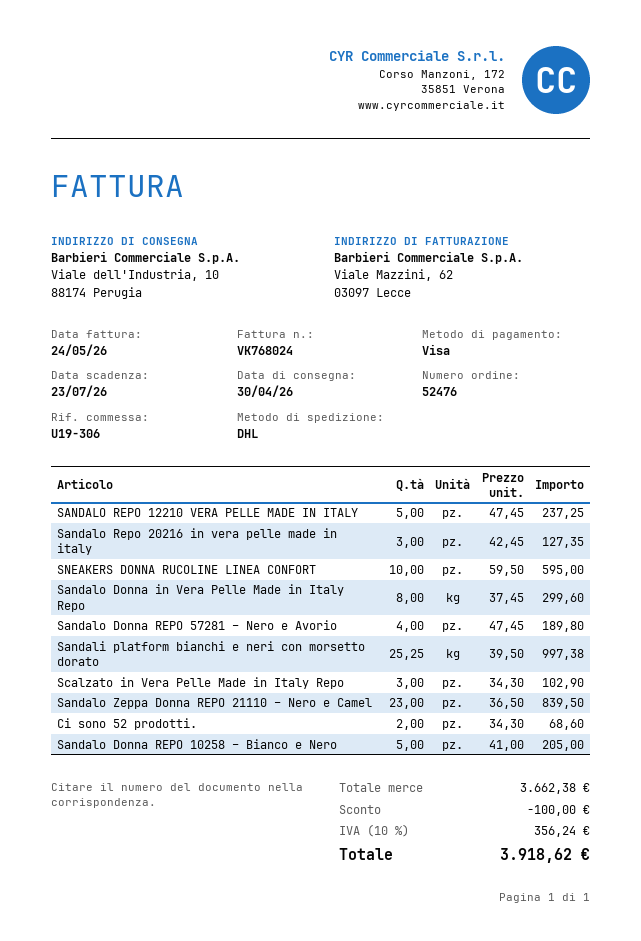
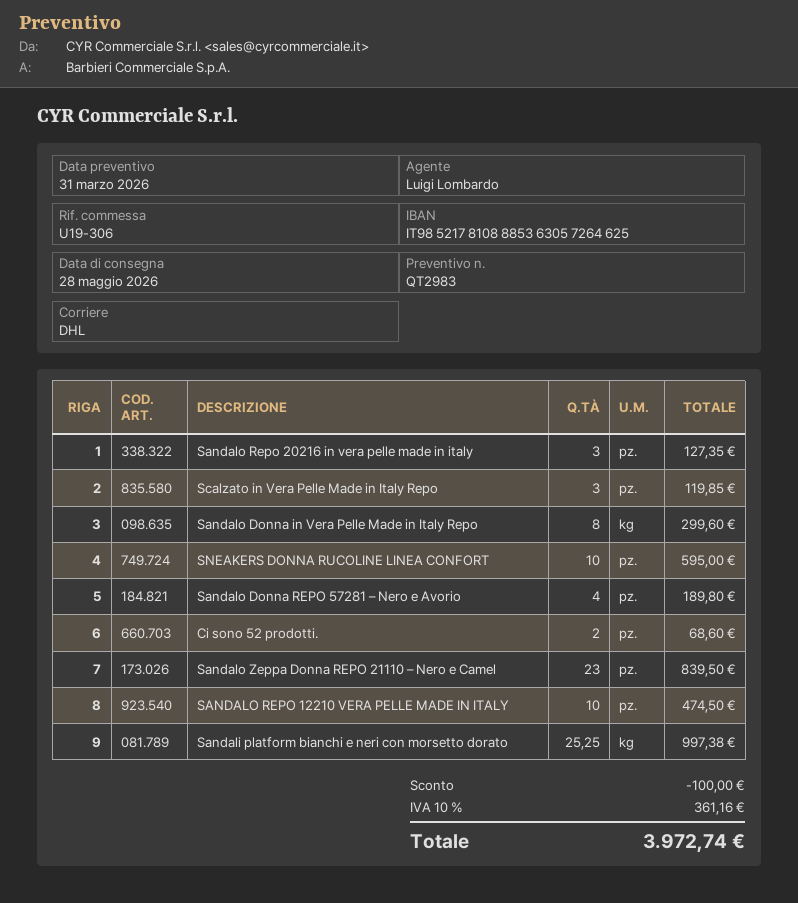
delivery date: 2026-04-30 -> 2026-05-28
SANDALO REPO 12210 VERA PELLE MADE IN ITALY: 5 for 237.25 -> 10 for 474.50
Scalzato in Vera Pelle Made in Italy Repo: 3 for 102.90 -> 3 for 119.85
Sandalo Donna REPO 10258 – Bianco e Nero: 5 for 205.00 -> none
tax: 10% = 356.24 -> 10% = 361.16
total: 3918.62 -> 3972.74

